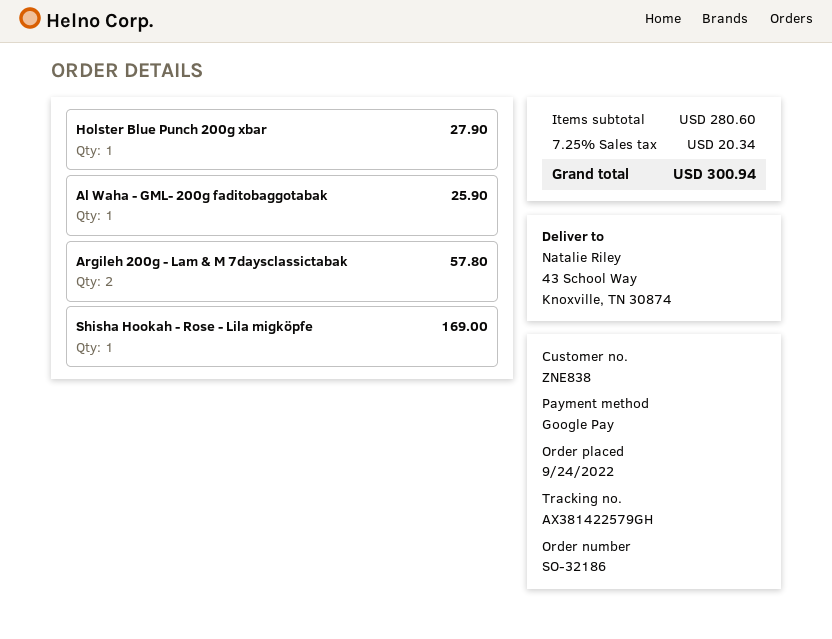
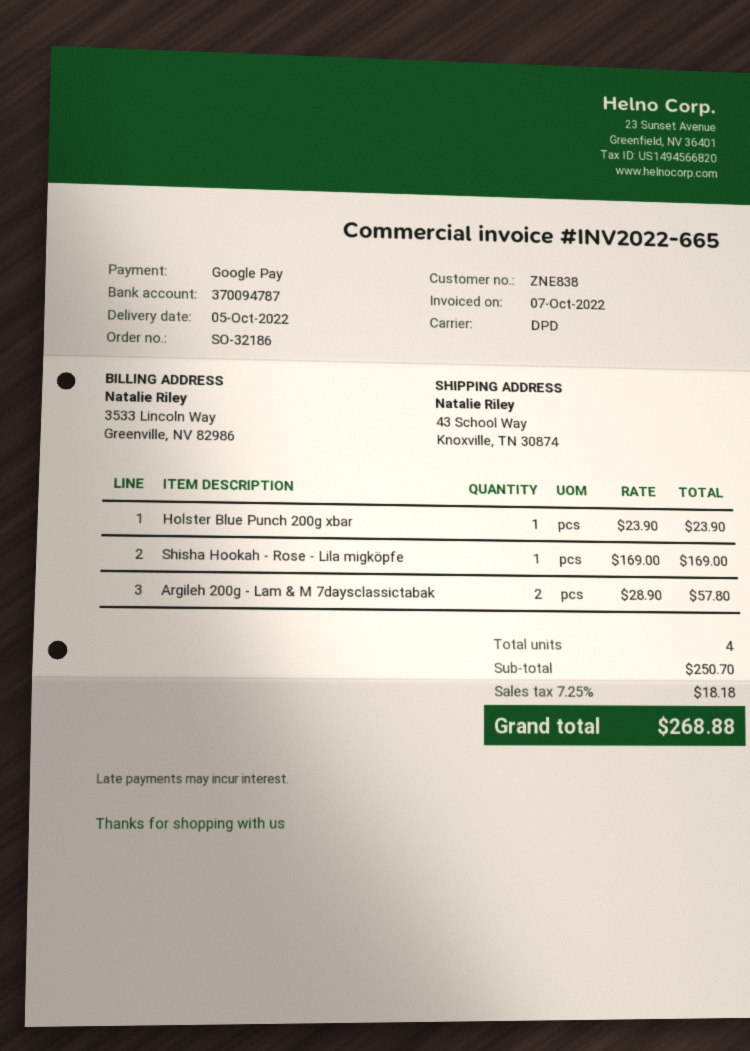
Holster Blue Punch 200g xbar: 1 for 27.90 -> 1 for 23.90
Al Waha - GML- 200g faditobaggotabak: 1 for 25.90 -> none
subtotal: 280.60 -> 250.70
tax: 7.25% = 20.34 -> 7.25% = 18.18
total: 300.94 -> 268.88

